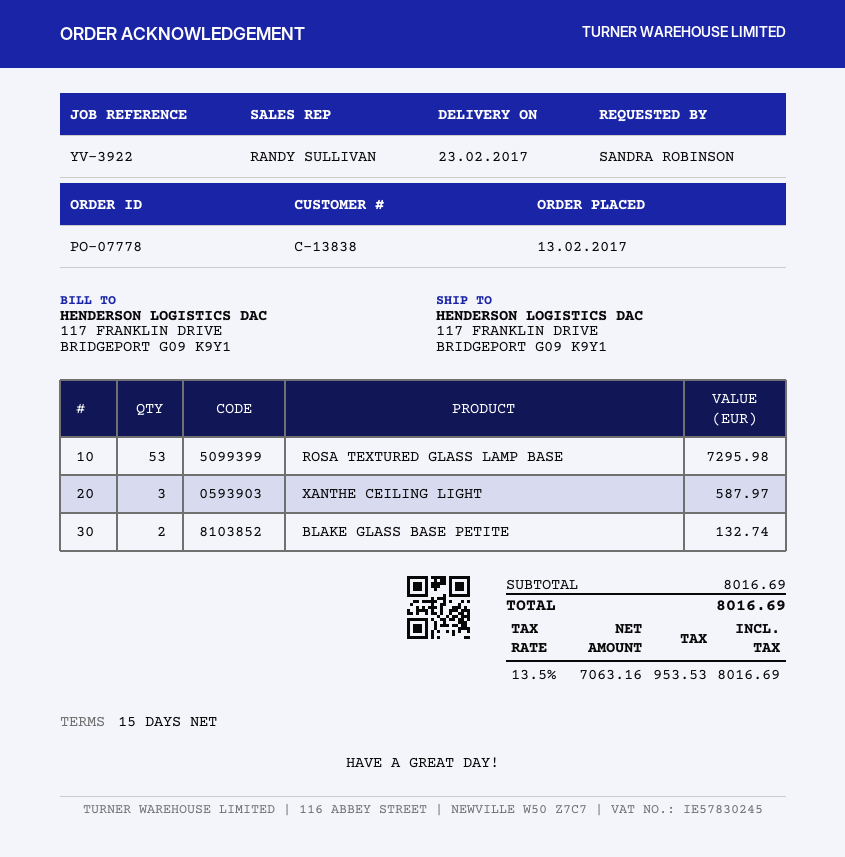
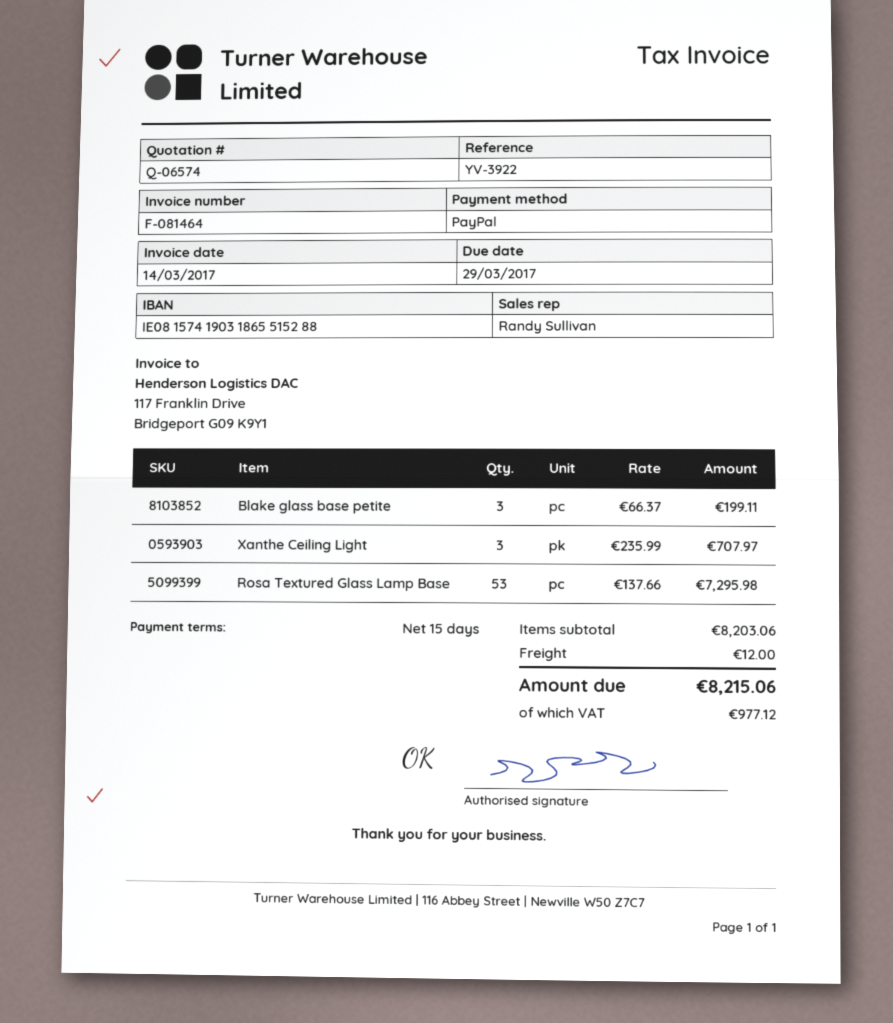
XANTHE CEILING LIGHT: 3 for 587.97 -> 3 for 707.97
BLAKE GLASS BASE PETITE: 2 for 132.74 -> 3 for 199.11
subtotal: 8016.69 -> 8203.06
shipping: none -> 12.00
tax: 953.53 -> 977.12
total: 8016.69 -> 8215.06

